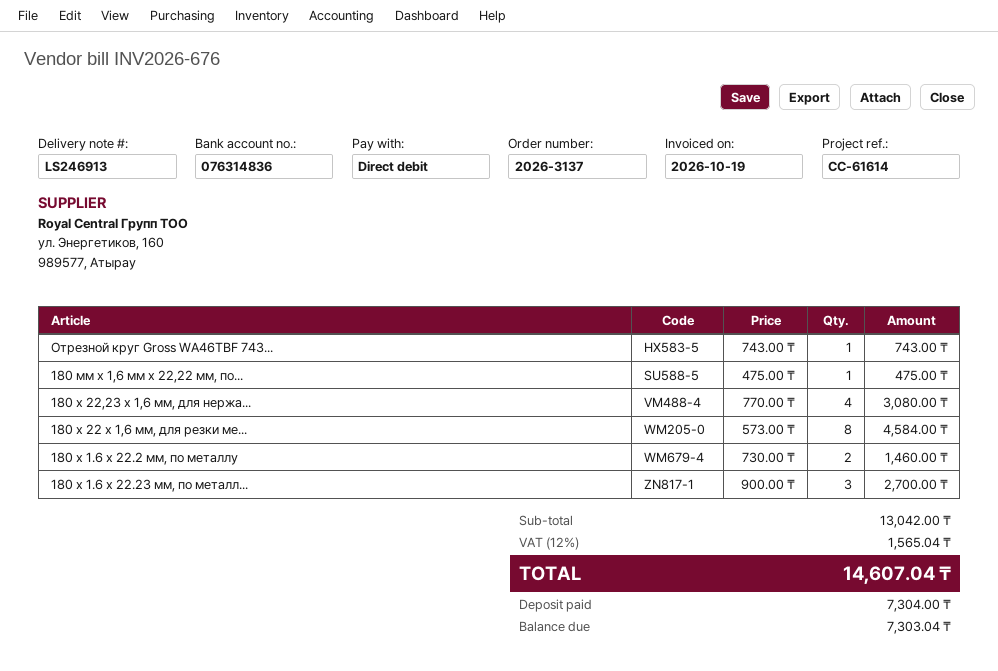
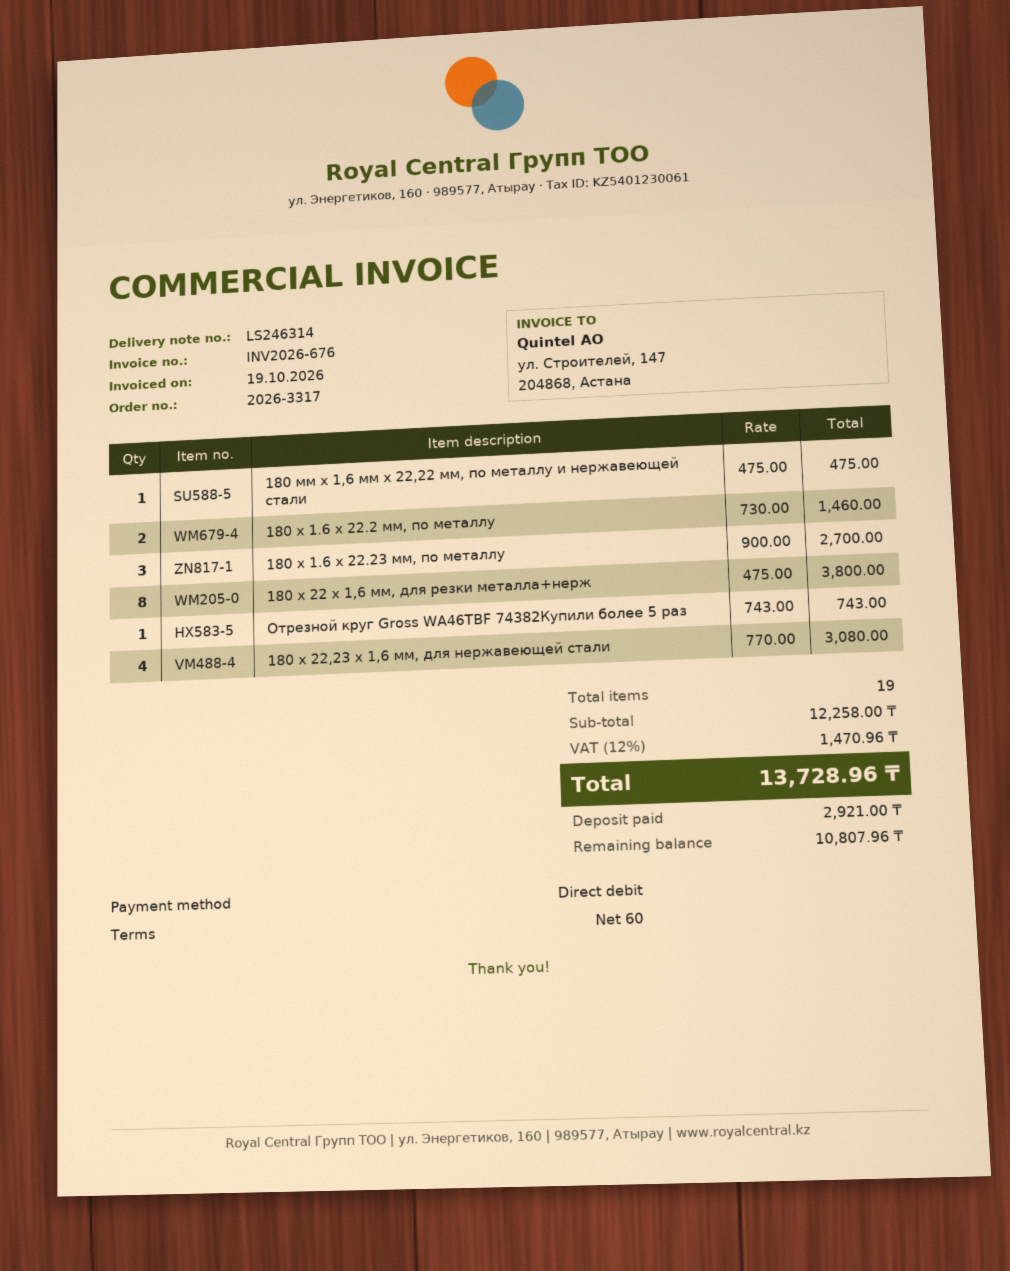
order number: 2026-3137 -> 2026-3317
delivery note number: LS246913 -> LS246314
180 х 22 х 1,6 мм, для резки ме...: 8 x 573.00 = 4584.00 -> 8 x 475.00 = 3800.00
subtotal: 13042.00 -> 12258.00
tax: 12% = 1565.04 -> 12% = 1470.96
total: 14607.04 -> 13728.96
deposit: 7304.00 -> 2921.00
balance: 7303.04 -> 10807.96

